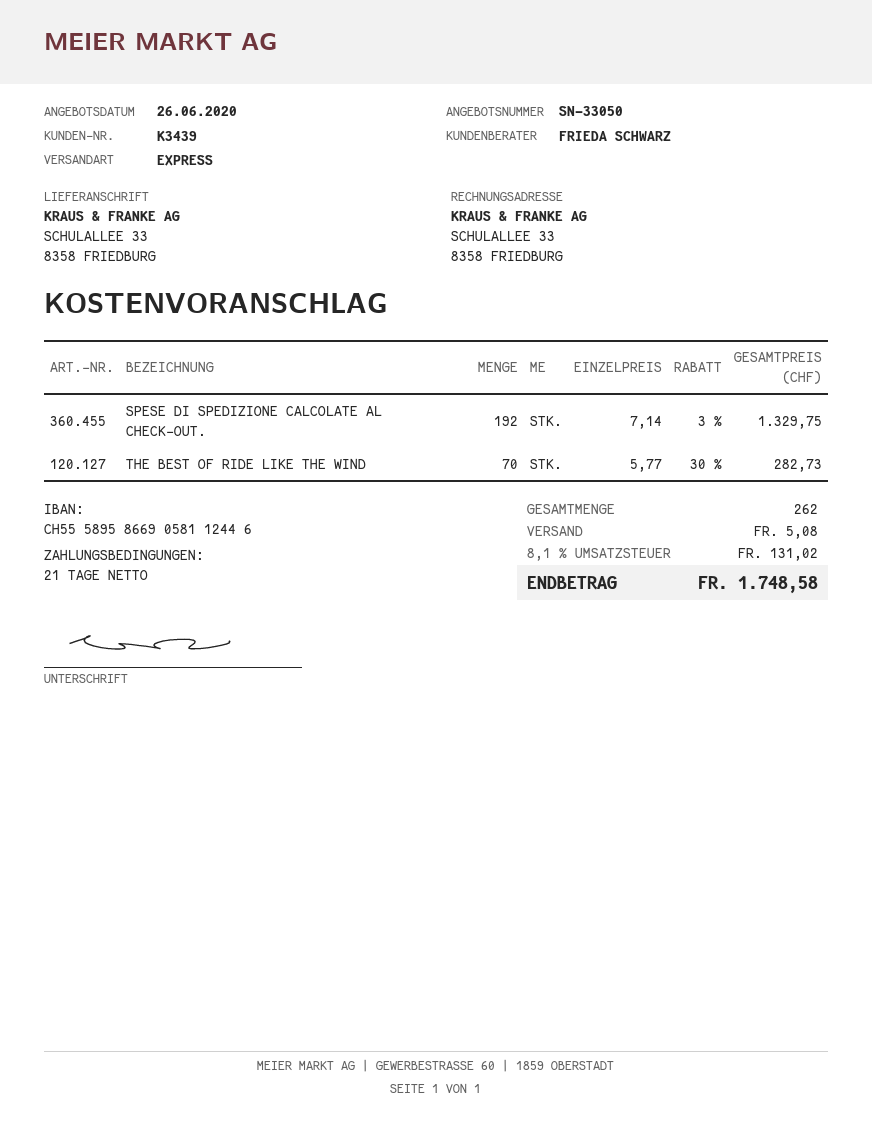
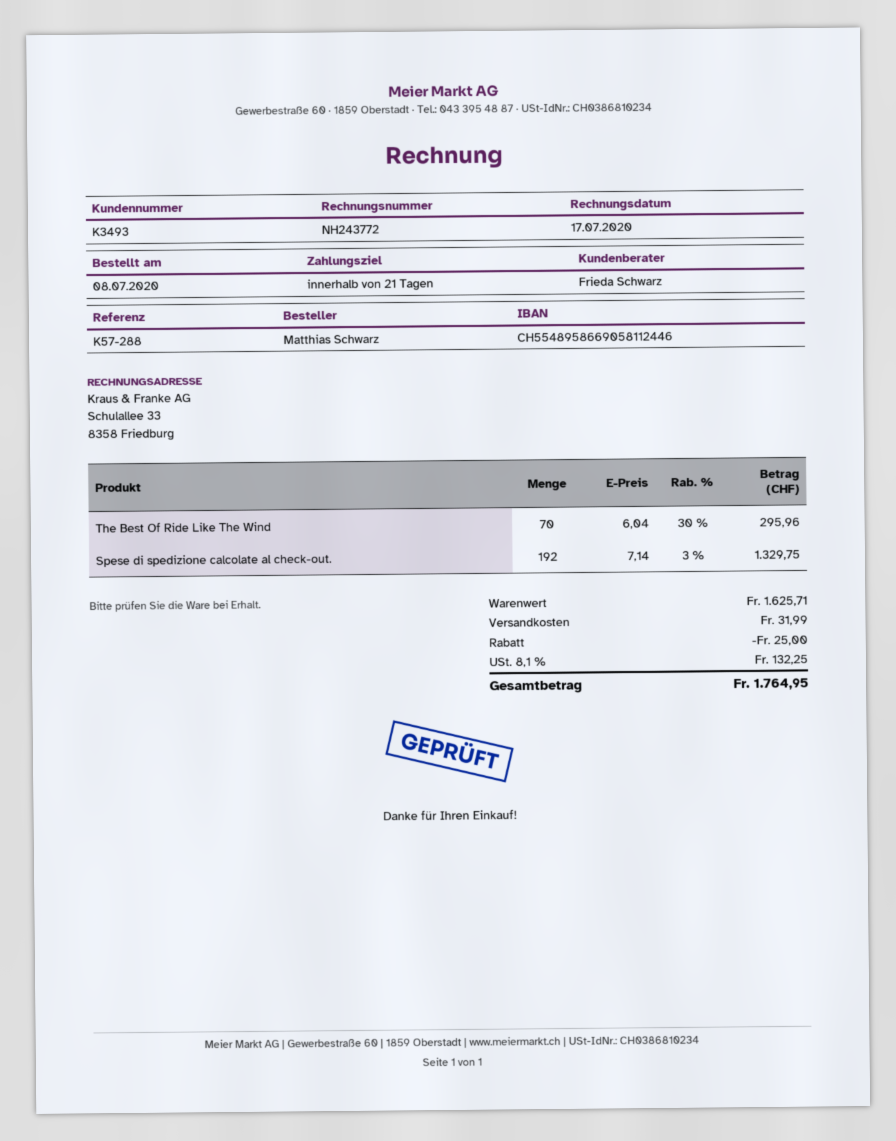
customer number: K3439 -> K3493
bank account: CH5558958669058112446 -> CH5548958669058112446
THE BEST OF RIDE LIKE THE WIND: 70 x 5.77 - 30% = 282.73 -> 70 x 6.04 - 30% = 295.96
discount: none -> 25.00
shipping: 5.08 -> 31.99
tax: 8.1% = 131.02 -> 8.1% = 132.25
total: 1748.58 -> 1764.95

